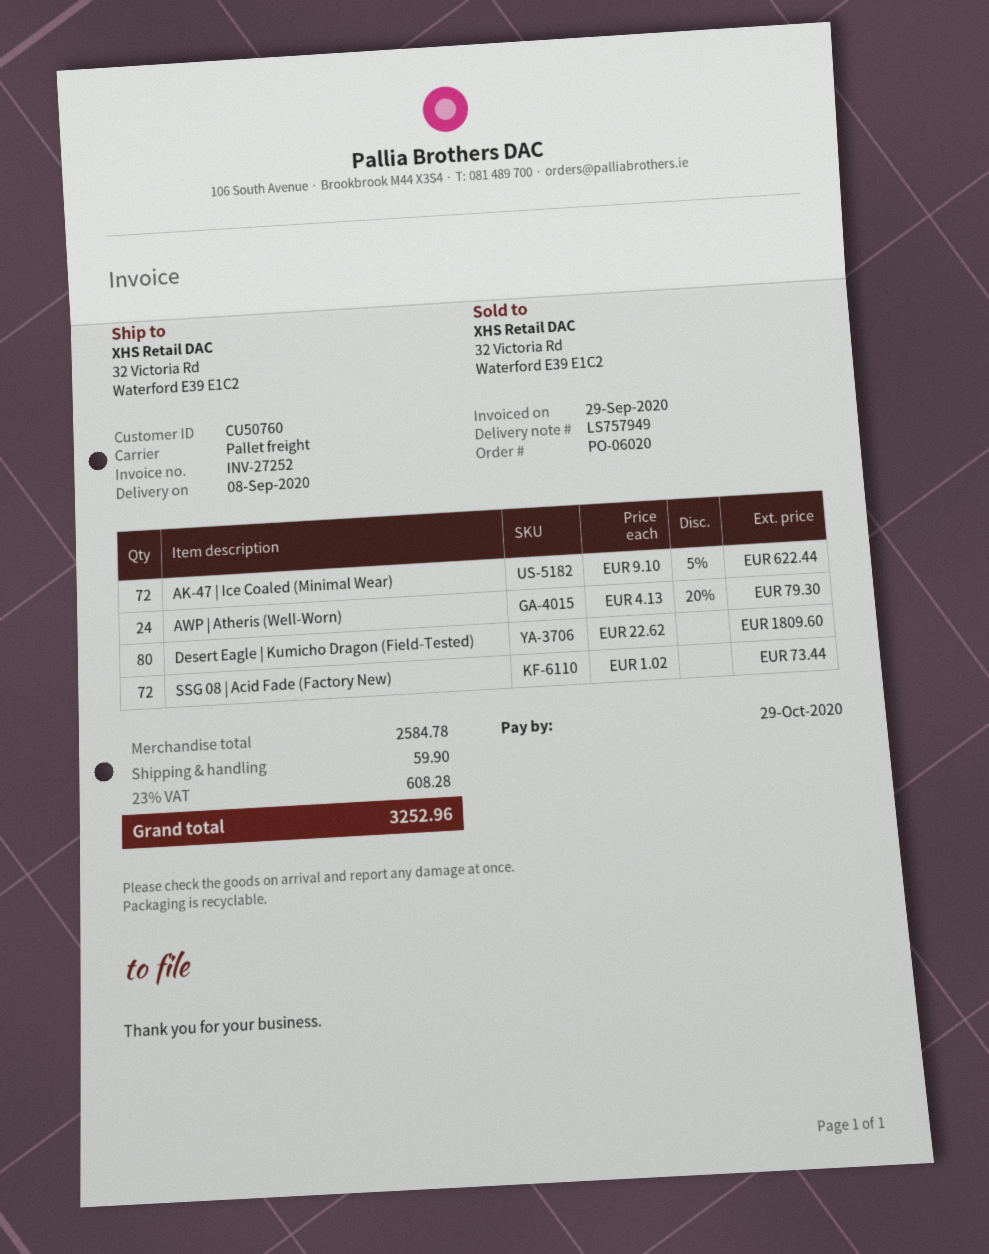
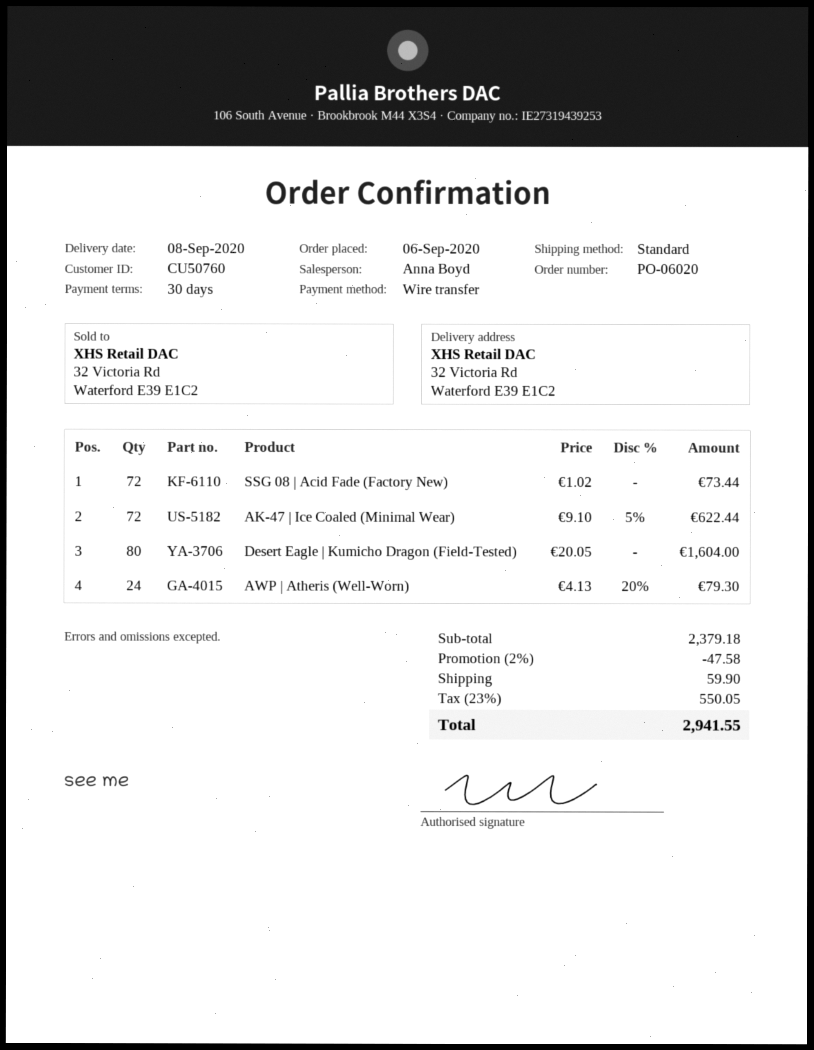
shipping method: pallet freight -> standard
Desert Eagle | Kumicho Dragon (Field-Tested): 80 x 22.62 = 1809.60 -> 80 x 20.05 = 1604.00
subtotal: 2584.78 -> 2379.18
discount: none -> 2% = 47.58
tax: 23% = 608.28 -> 23% = 550.05
total: 3252.96 -> 2941.55

